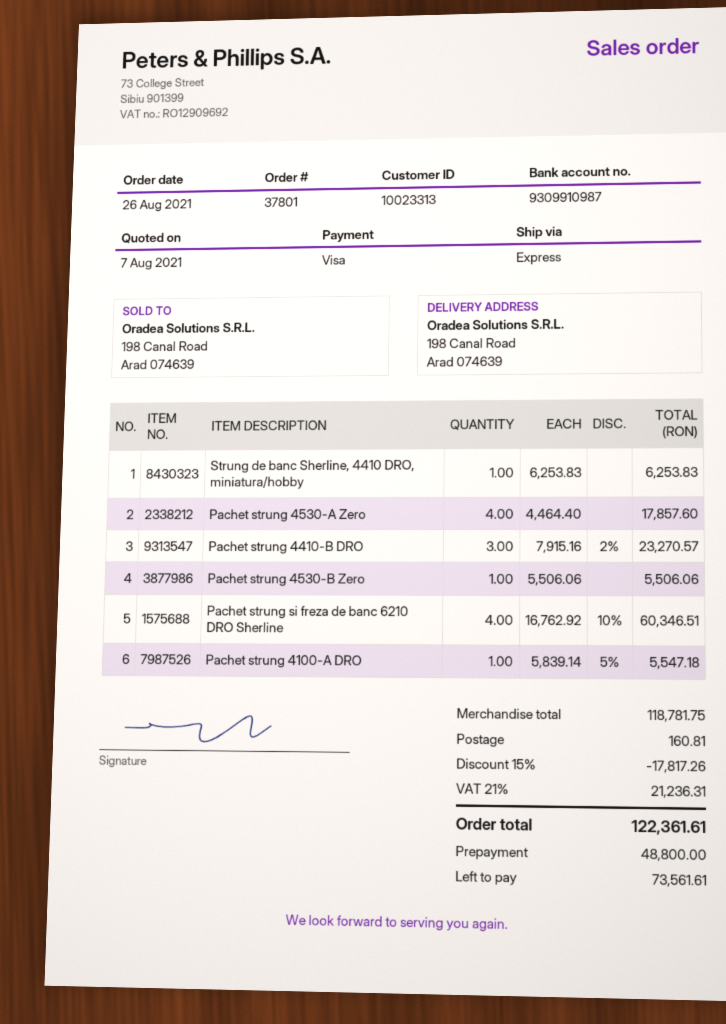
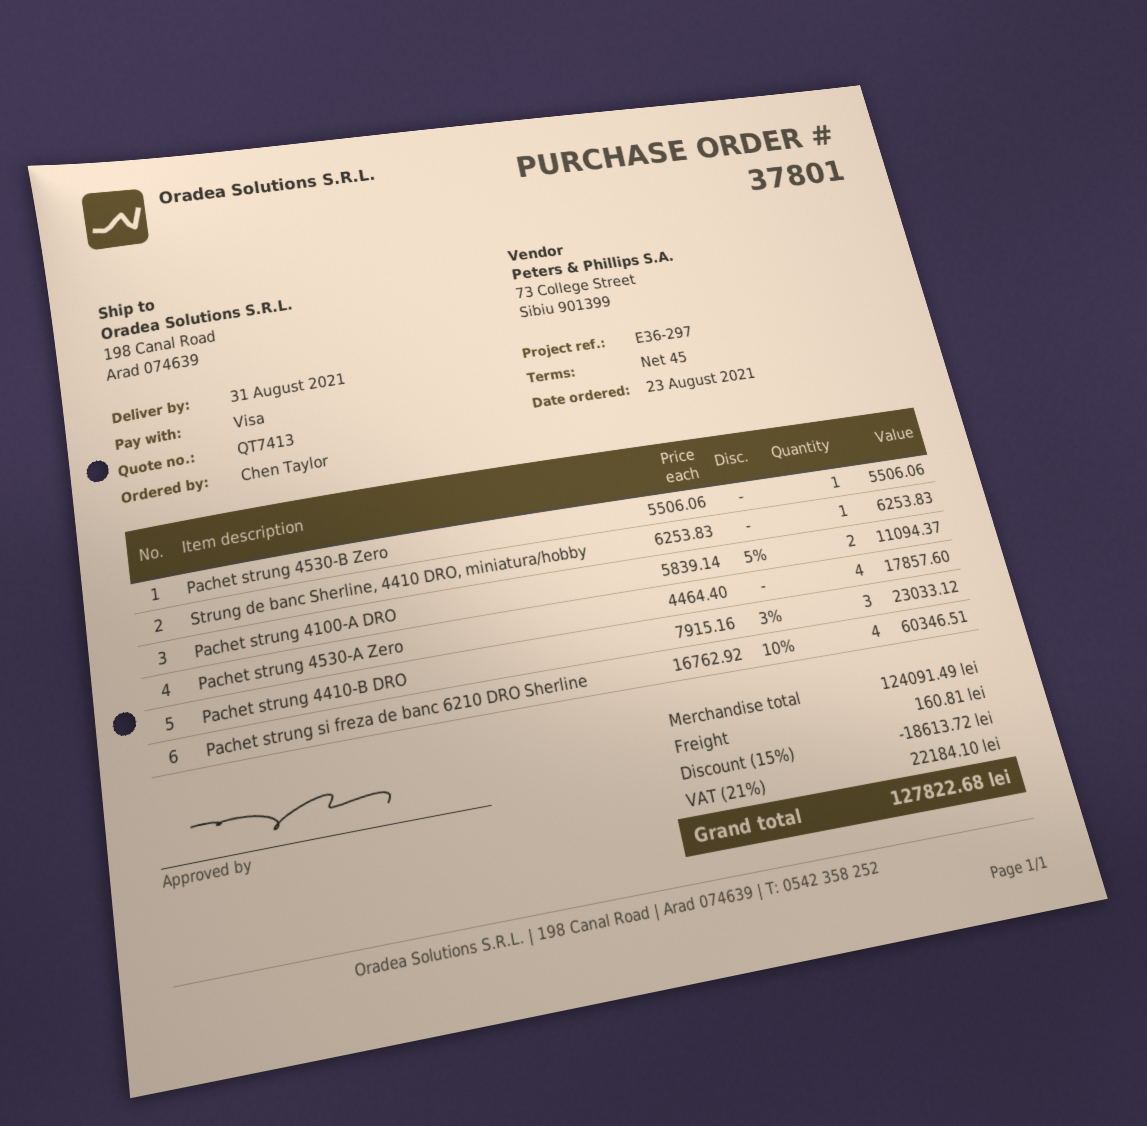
order date: 2021-08-26 -> 2021-08-23
Pachet strung 4410-B DRO: 3 x 7915.16 - 2% = 23270.57 -> 3 x 7915.16 - 3% = 23033.12
Pachet strung 4100-A DRO: 1 x 5839.14 - 5% = 5547.18 -> 2 x 5839.14 - 5% = 11094.37
subtotal: 118781.75 -> 124091.49
discount: 15% = 17817.26 -> 15% = 18613.72
tax: 21% = 21236.31 -> 21% = 22184.10
total: 122361.61 -> 127822.68

